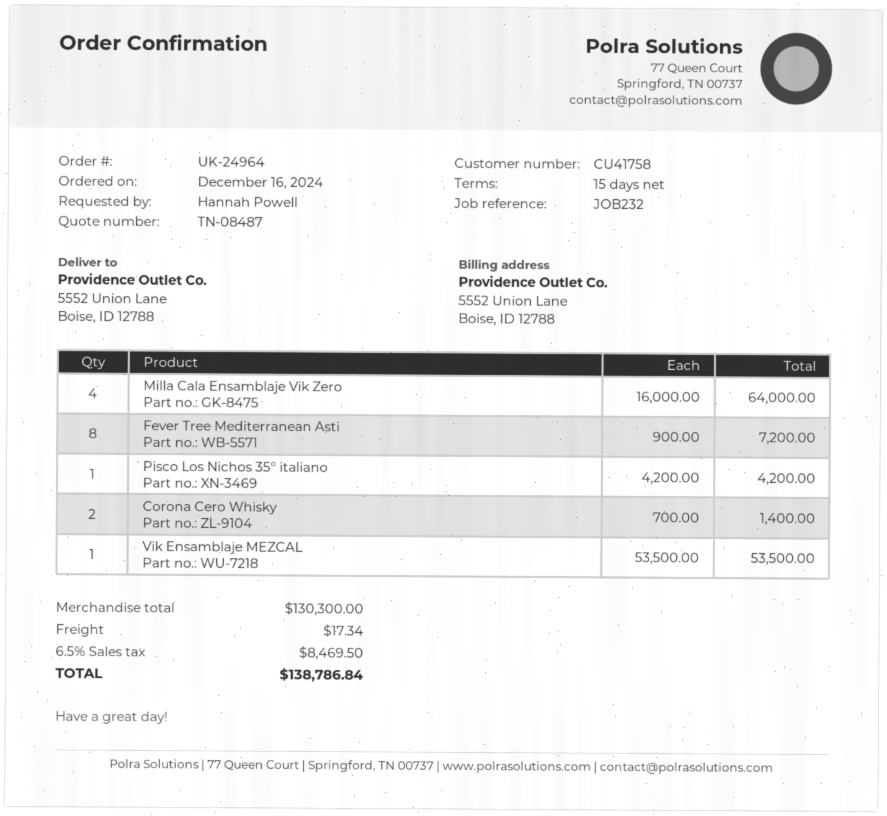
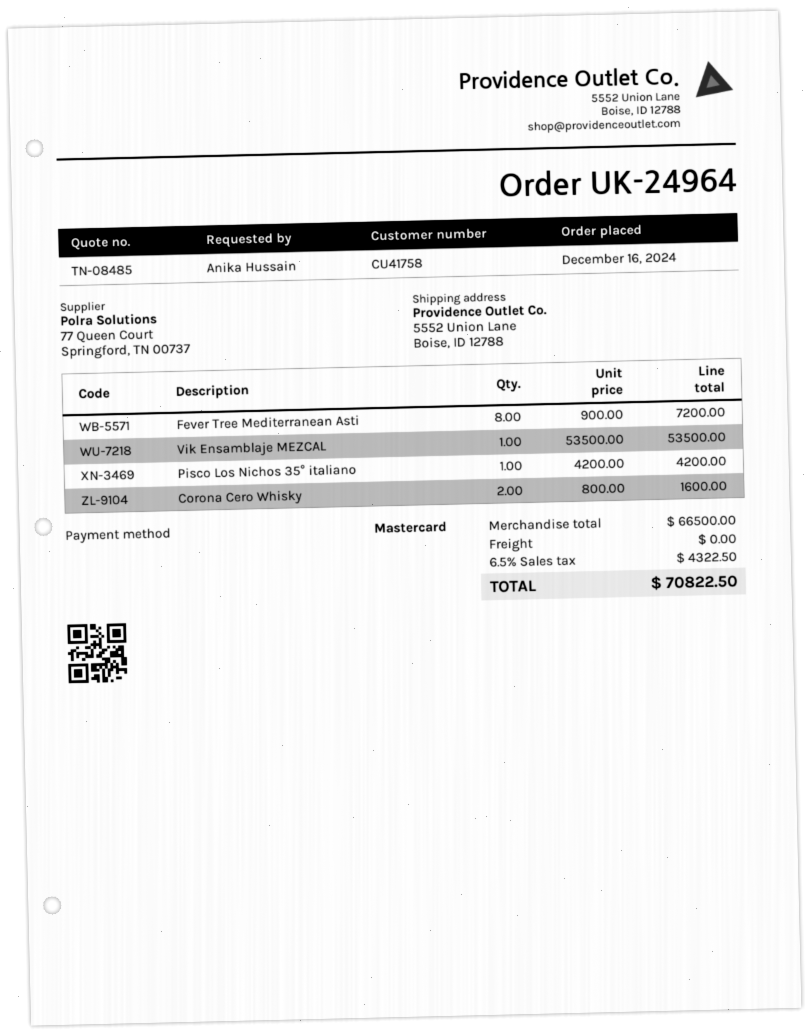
quote number: TN-08487 -> TN-08485
ordered by: Hannah Powell -> Anika Hussain
Milla Cala Ensamblaje Vik Zero: 4 x 16000.00 = 64000.00 -> none
Corona Cero Whisky: 2 x 700.00 = 1400.00 -> 2 x 800.00 = 1600.00
subtotal: 130300.00 -> 66500.00
shipping: 17.34 -> 0.00
tax: 6.5% = 8469.50 -> 6.5% = 4322.50
total: 138786.84 -> 70822.50

